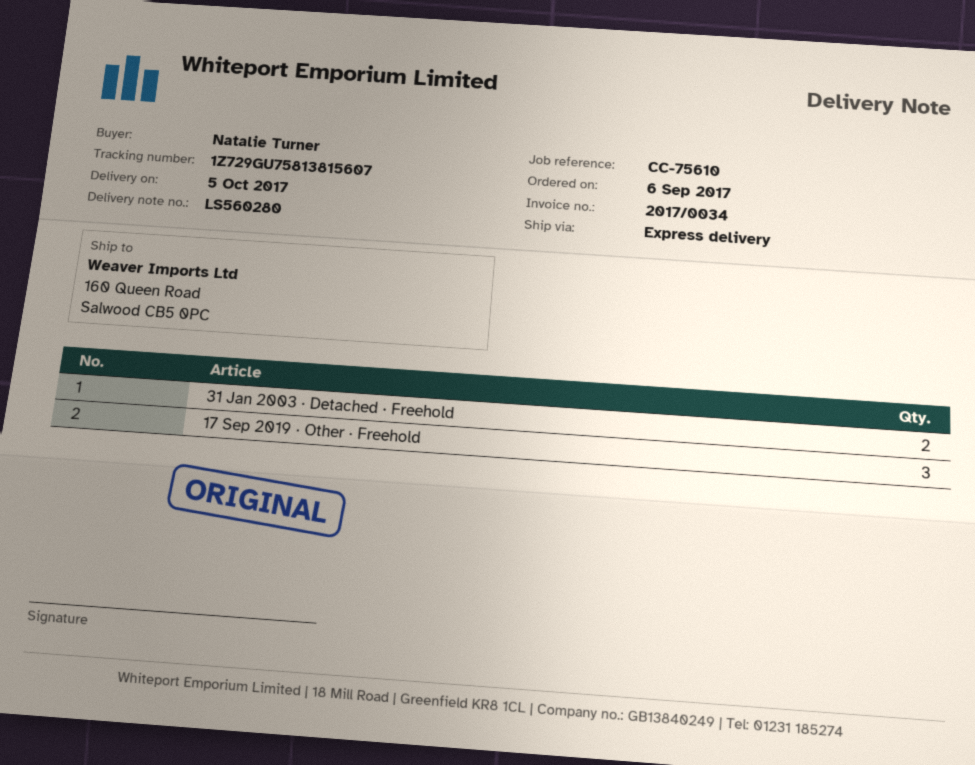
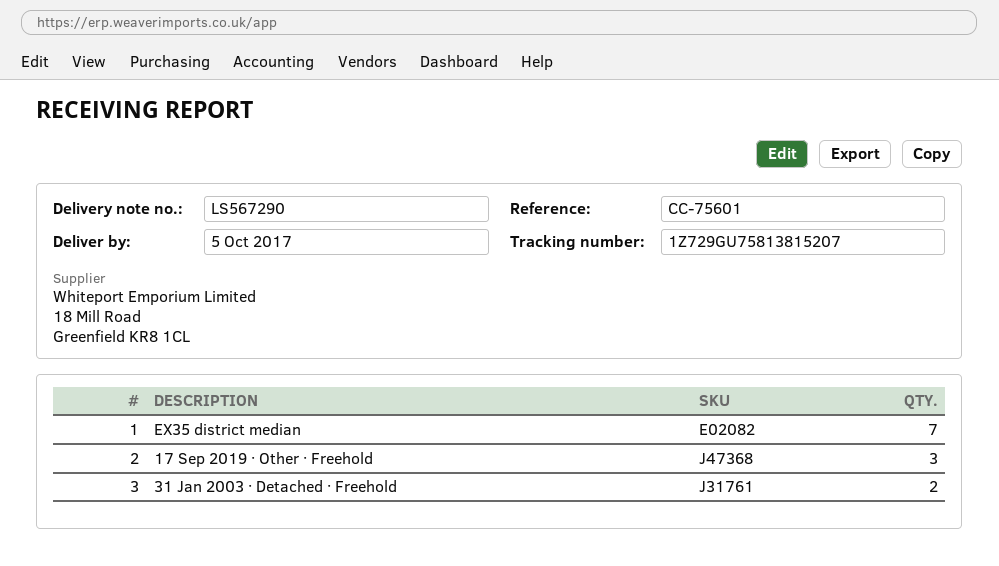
delivery note number: LS560280 -> LS567290
reference: CC-75610 -> CC-75601
tracking number: 1Z729GU75813815607 -> 1Z729GU75813815207
EX35 district median: none -> 7

